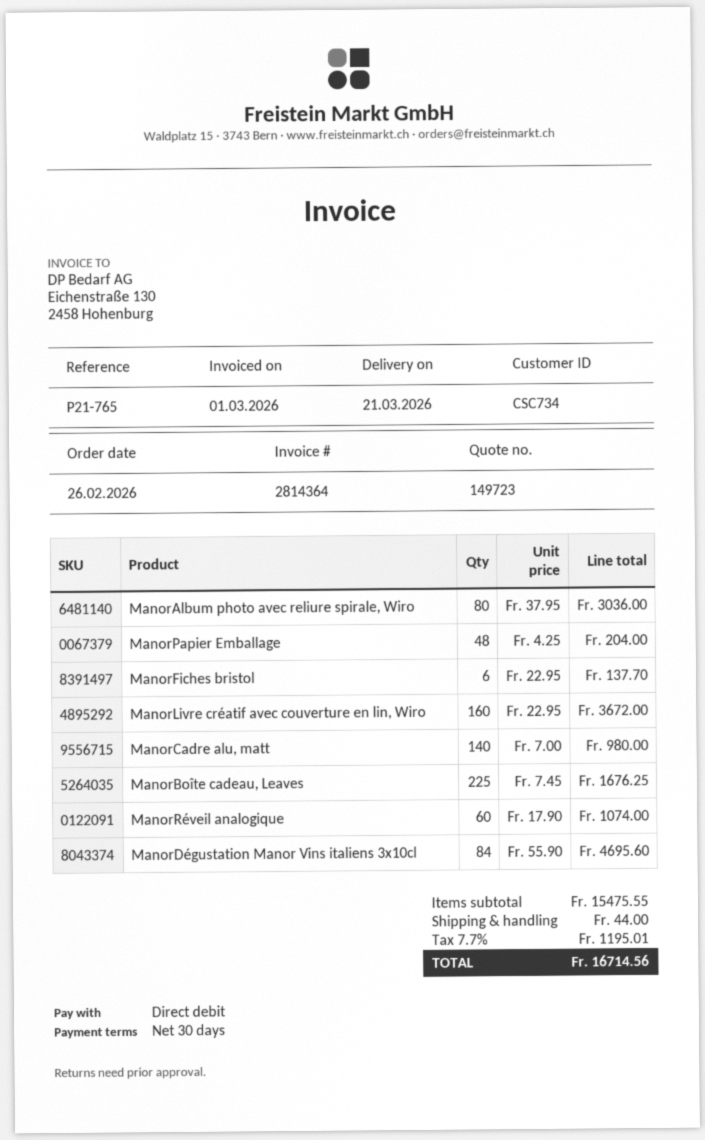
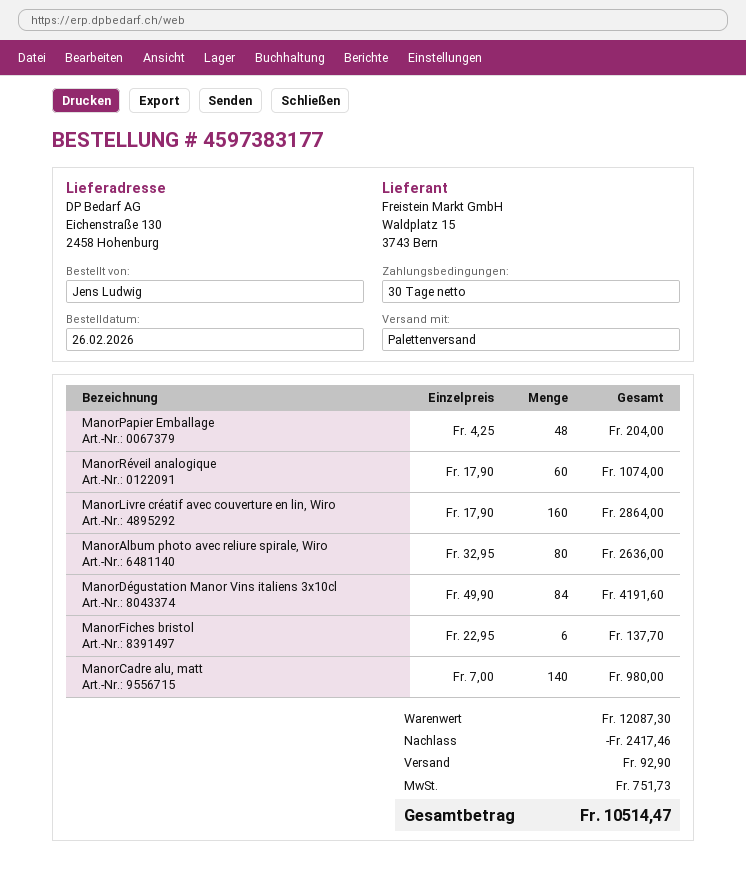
ManorAlbum photo avec reliure spirale, Wiro: 80 x 37.95 = 3036.00 -> 80 x 32.95 = 2636.00
ManorLivre créatif avec couverture en lin, Wiro: 160 x 22.95 = 3672.00 -> 160 x 17.90 = 2864.00
ManorBoîte cadeau, Leaves: 225 x 7.45 = 1676.25 -> none
ManorDégustation Manor Vins italiens 3x10cl: 84 x 55.90 = 4695.60 -> 84 x 49.90 = 4191.60
subtotal: 15475.55 -> 12087.30
discount: none -> 2417.46
shipping: 44.00 -> 92.90
tax: 1195.01 -> 751.73
total: 16714.56 -> 10514.47

